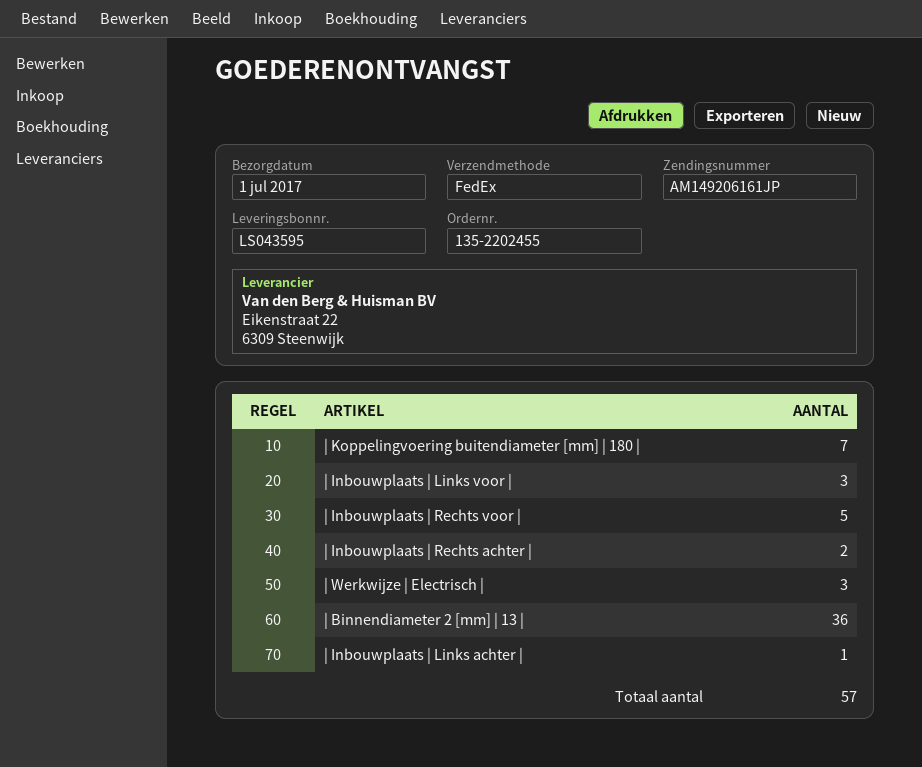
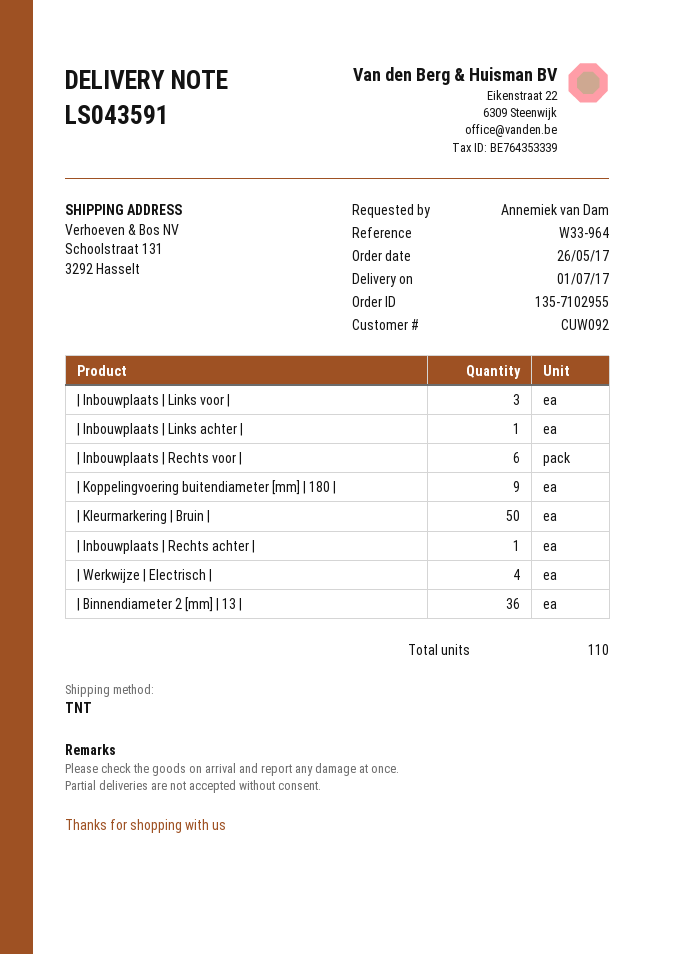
order number: 135-2202455 -> 135-7102955
delivery note number: LS043595 -> LS043591
shipping method: FedEx -> TNT
| Koppelingvoering buitendiameter [mm] | 180 |: 7 -> 9
| Inbouwplaats | Rechts voor |: 5 -> 6
| Inbouwplaats | Rechts achter |: 2 -> 1
| Werkwijze | Electrisch |: 3 -> 4
| Kleurmarkering | Bruin |: none -> 50
total quantity: 57 -> 110

